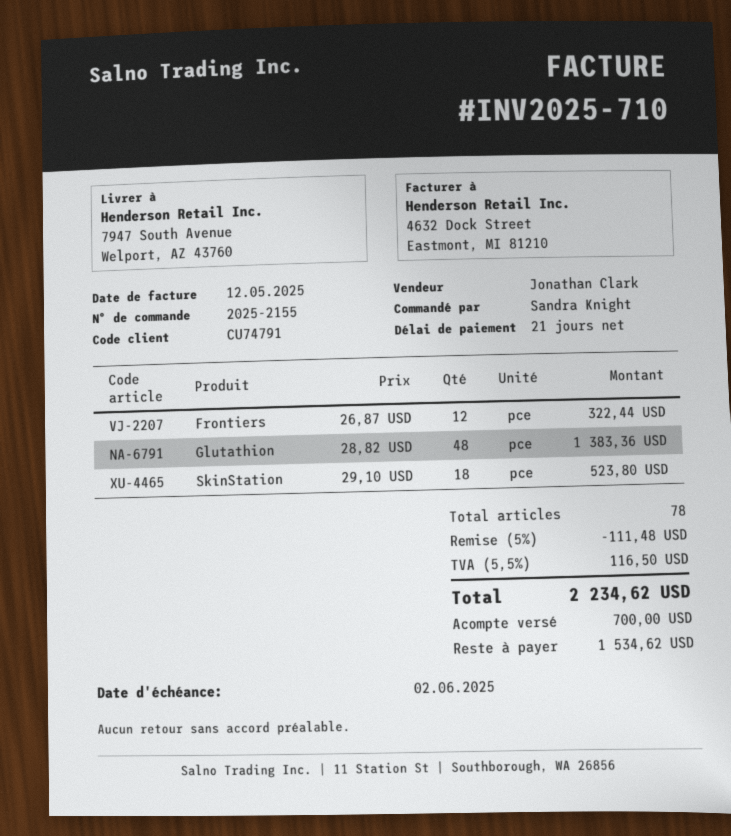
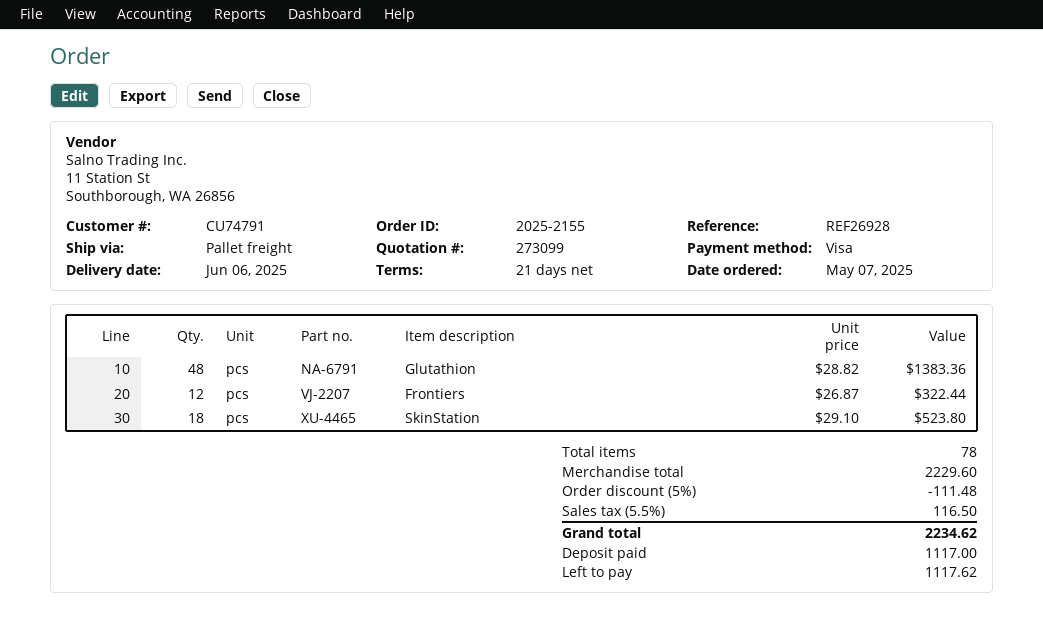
deposit: 700.00 -> 1117.00
balance: 1534.62 -> 1117.62

